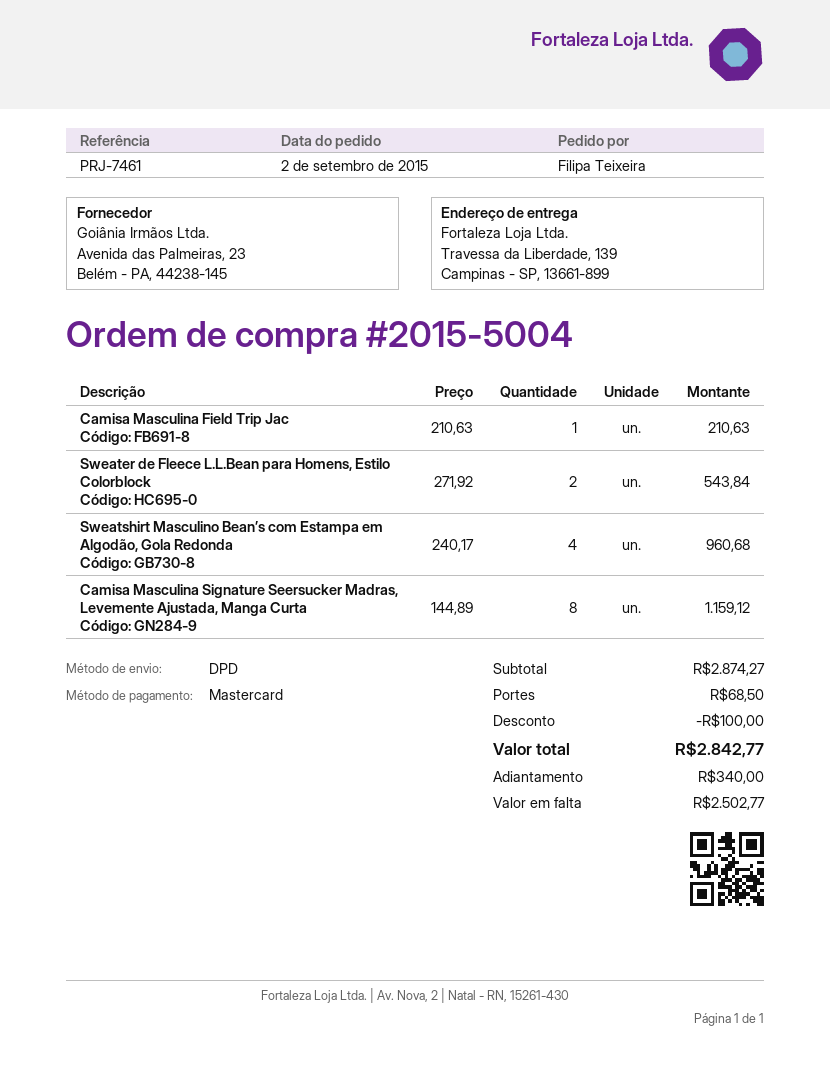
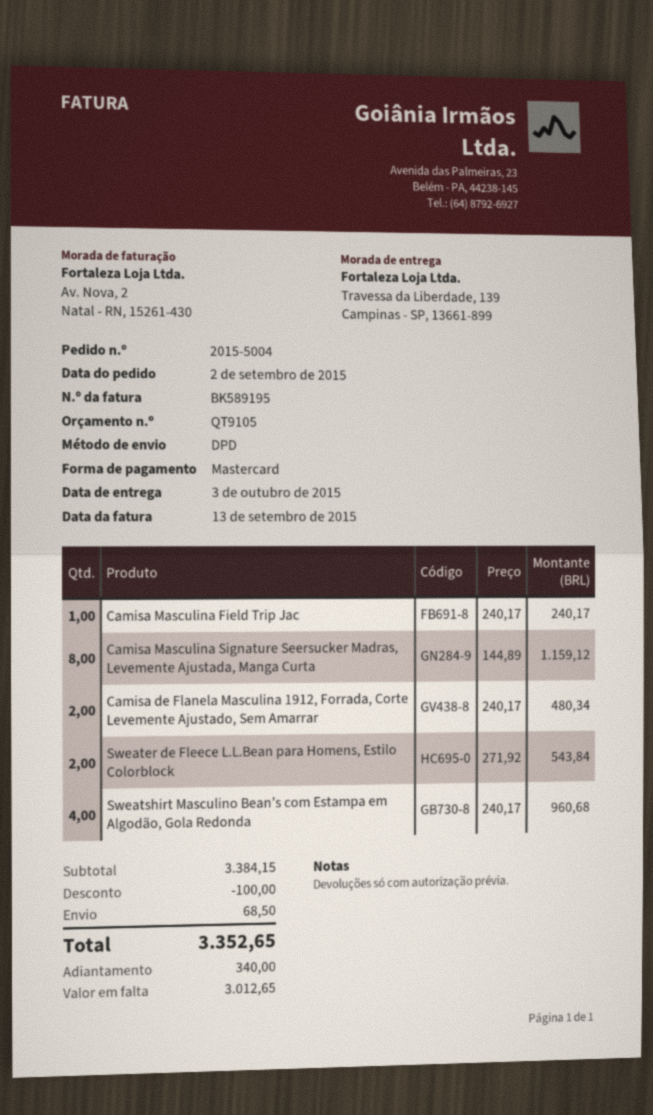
Camisa Masculina Field Trip Jac: 1 x 210.63 = 210.63 -> 1 x 240.17 = 240.17
Camisa de Flanela Masculina 1912, Forrada, Corte Levemente Ajustado, Sem Amarrar: none -> 2 x 240.17 = 480.34
subtotal: 2874.27 -> 3384.15
total: 2842.77 -> 3352.65
balance: 2502.77 -> 3012.65

